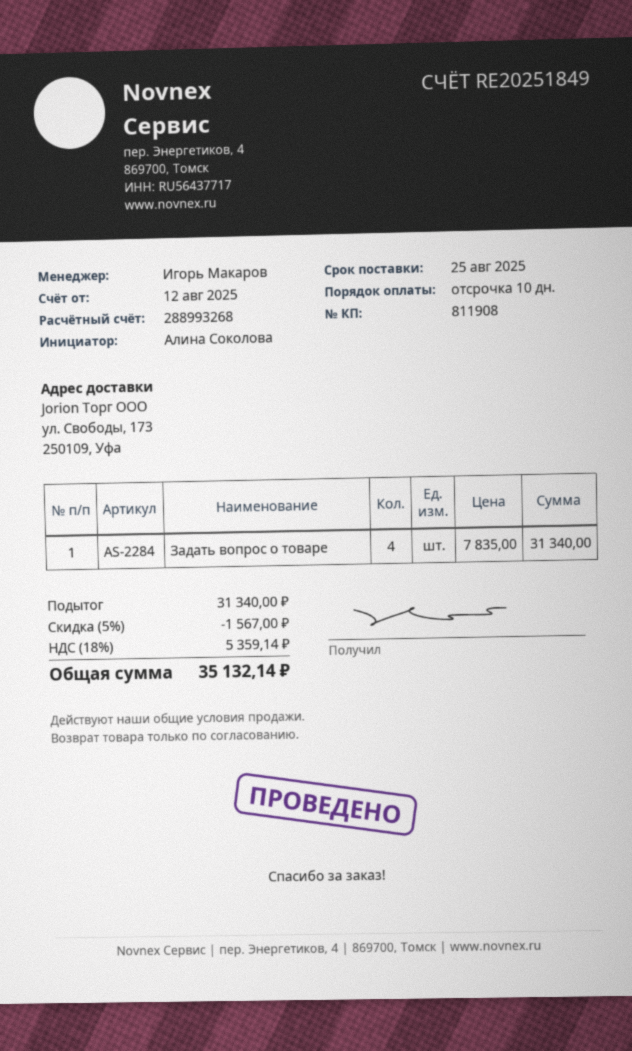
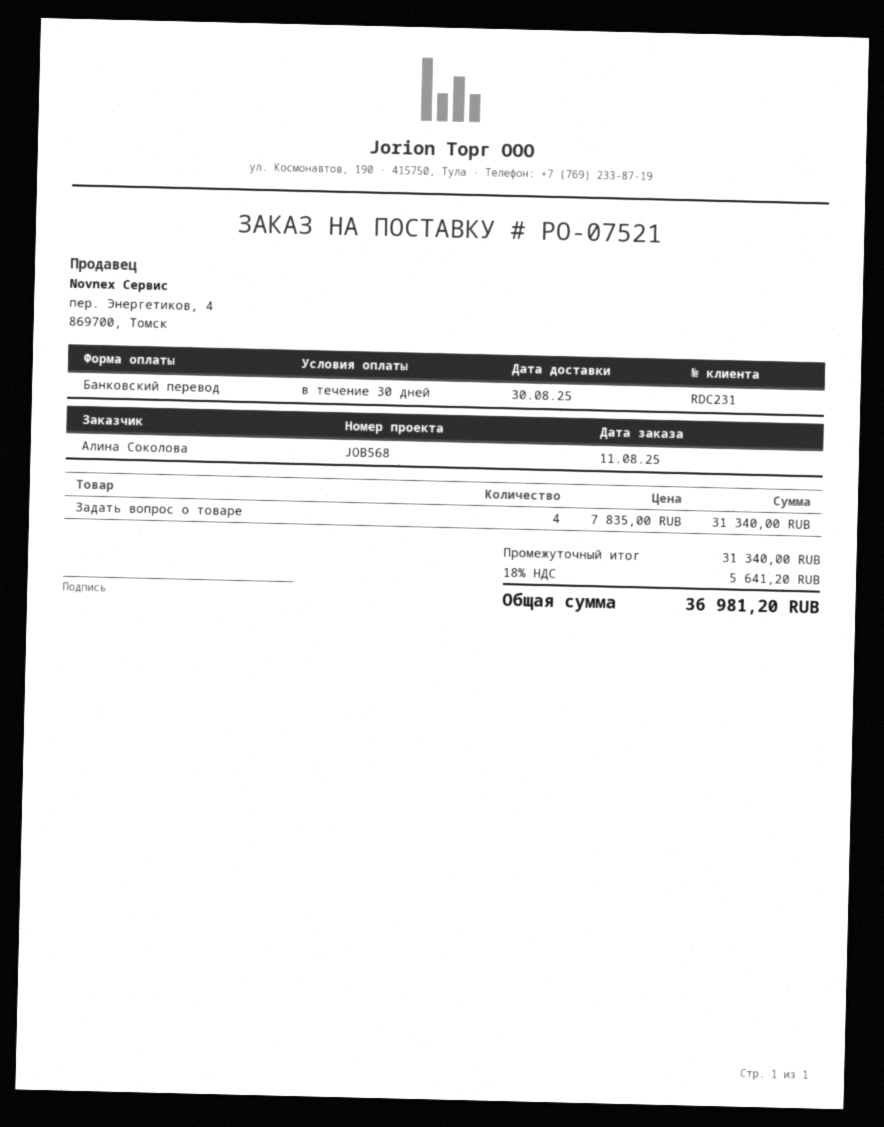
delivery date: 2025-08-25 -> 2025-08-30
payment terms: 10 days -> 30 days
discount: 5% = 1567.00 -> none
tax: 18% = 5359.14 -> 18% = 5641.20
total: 35132.14 -> 36981.20

